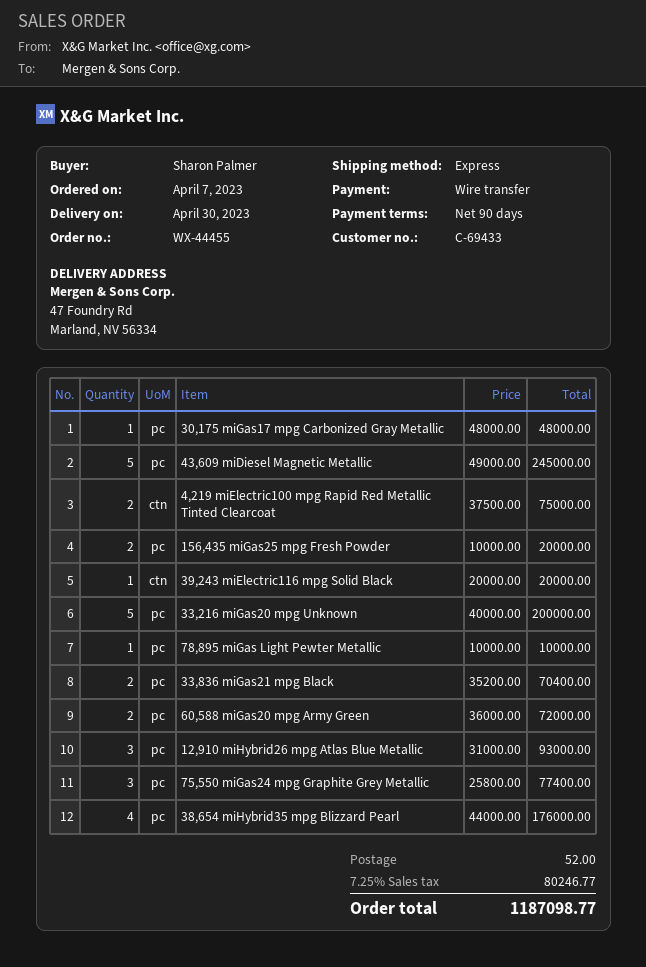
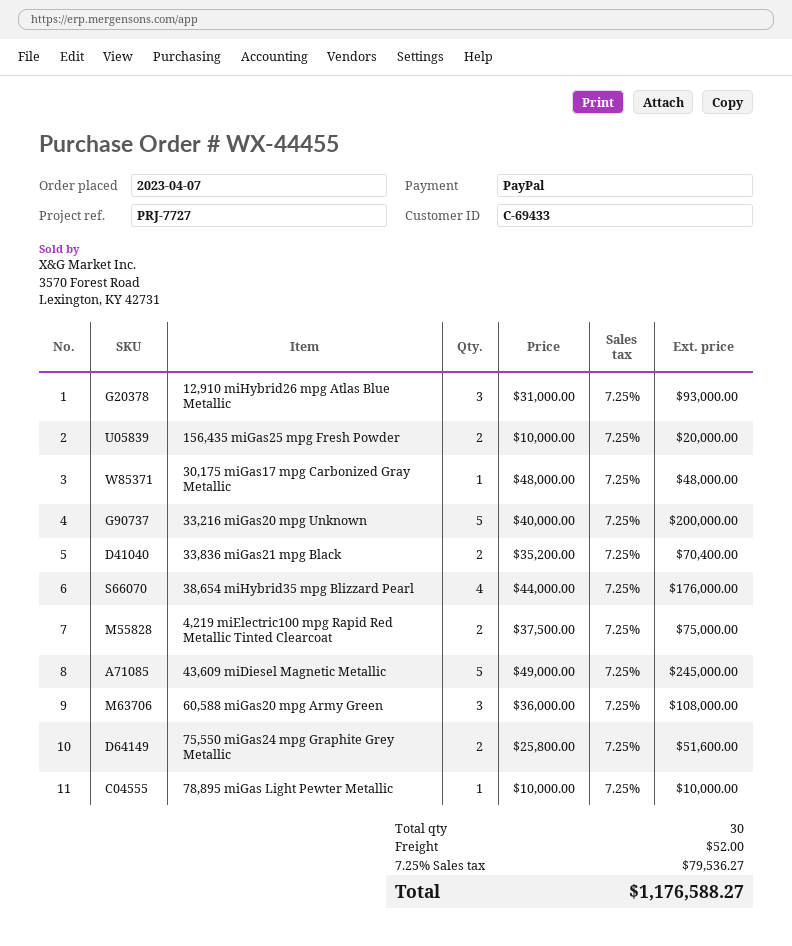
payment method: bank transfer -> PayPal
39,243 miElectric116 mpg Solid Black: 1 x 20000.00 = 20000.00 -> none
60,588 miGas20 mpg Army Green: 2 x 36000.00 = 72000.00 -> 3 x 36000.00 = 108000.00
75,550 miGas24 mpg Graphite Grey Metallic: 3 x 25800.00 = 77400.00 -> 2 x 25800.00 = 51600.00
tax: 7.25% = 80246.77 -> 7.25% = 79536.27
total: 1187098.77 -> 1176588.27

